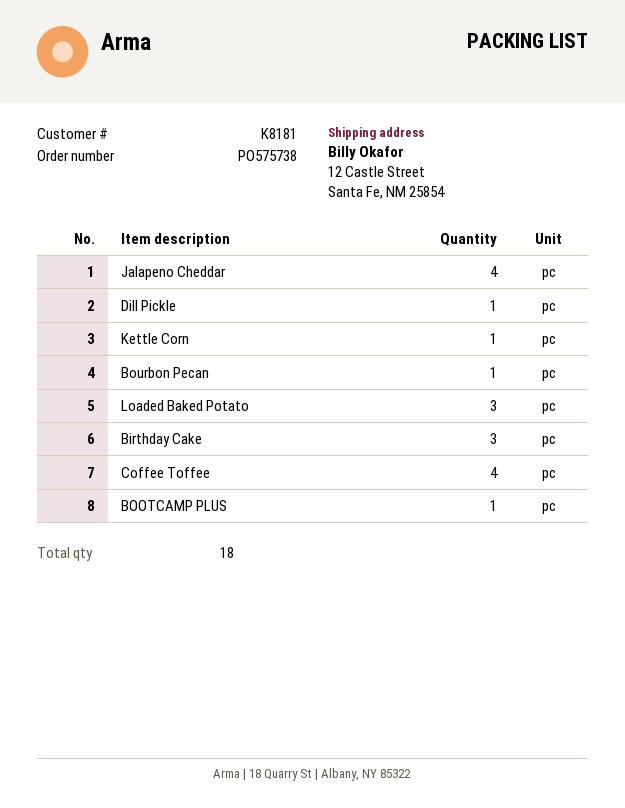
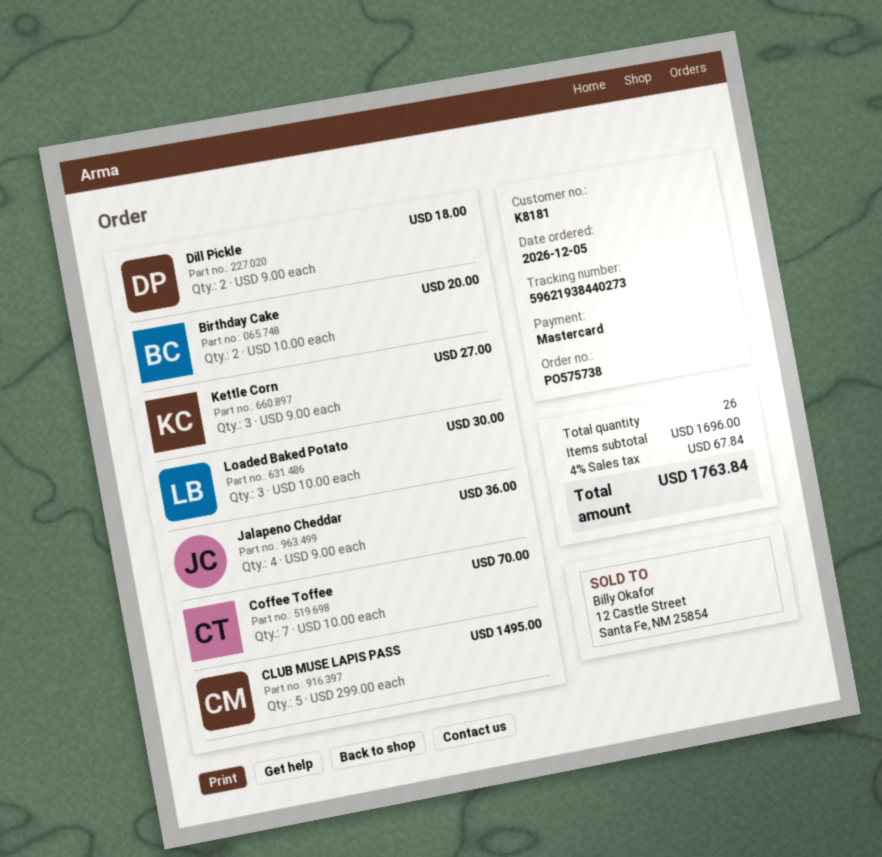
Dill Pickle: 1 -> 2
Kettle Corn: 1 -> 3
Bourbon Pecan: 1 -> none
Birthday Cake: 3 -> 2
Coffee Toffee: 4 -> 7
BOOTCAMP PLUS: 1 -> none
CLUB MUSE LAPIS PASS: none -> 5
total quantity: 18 -> 26

